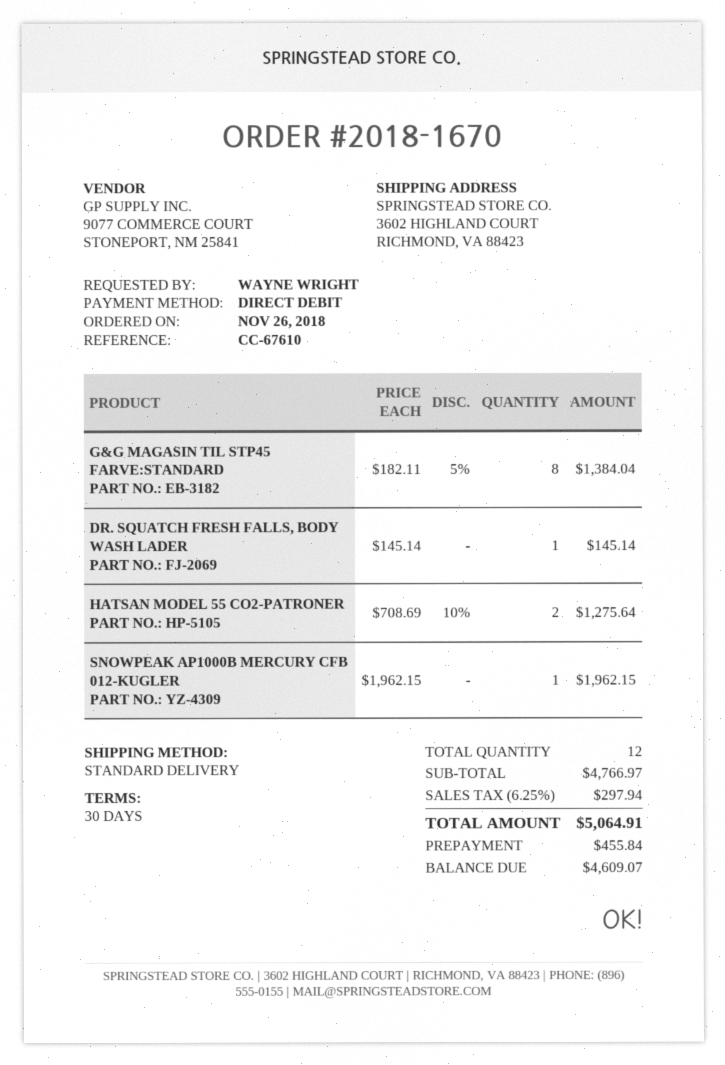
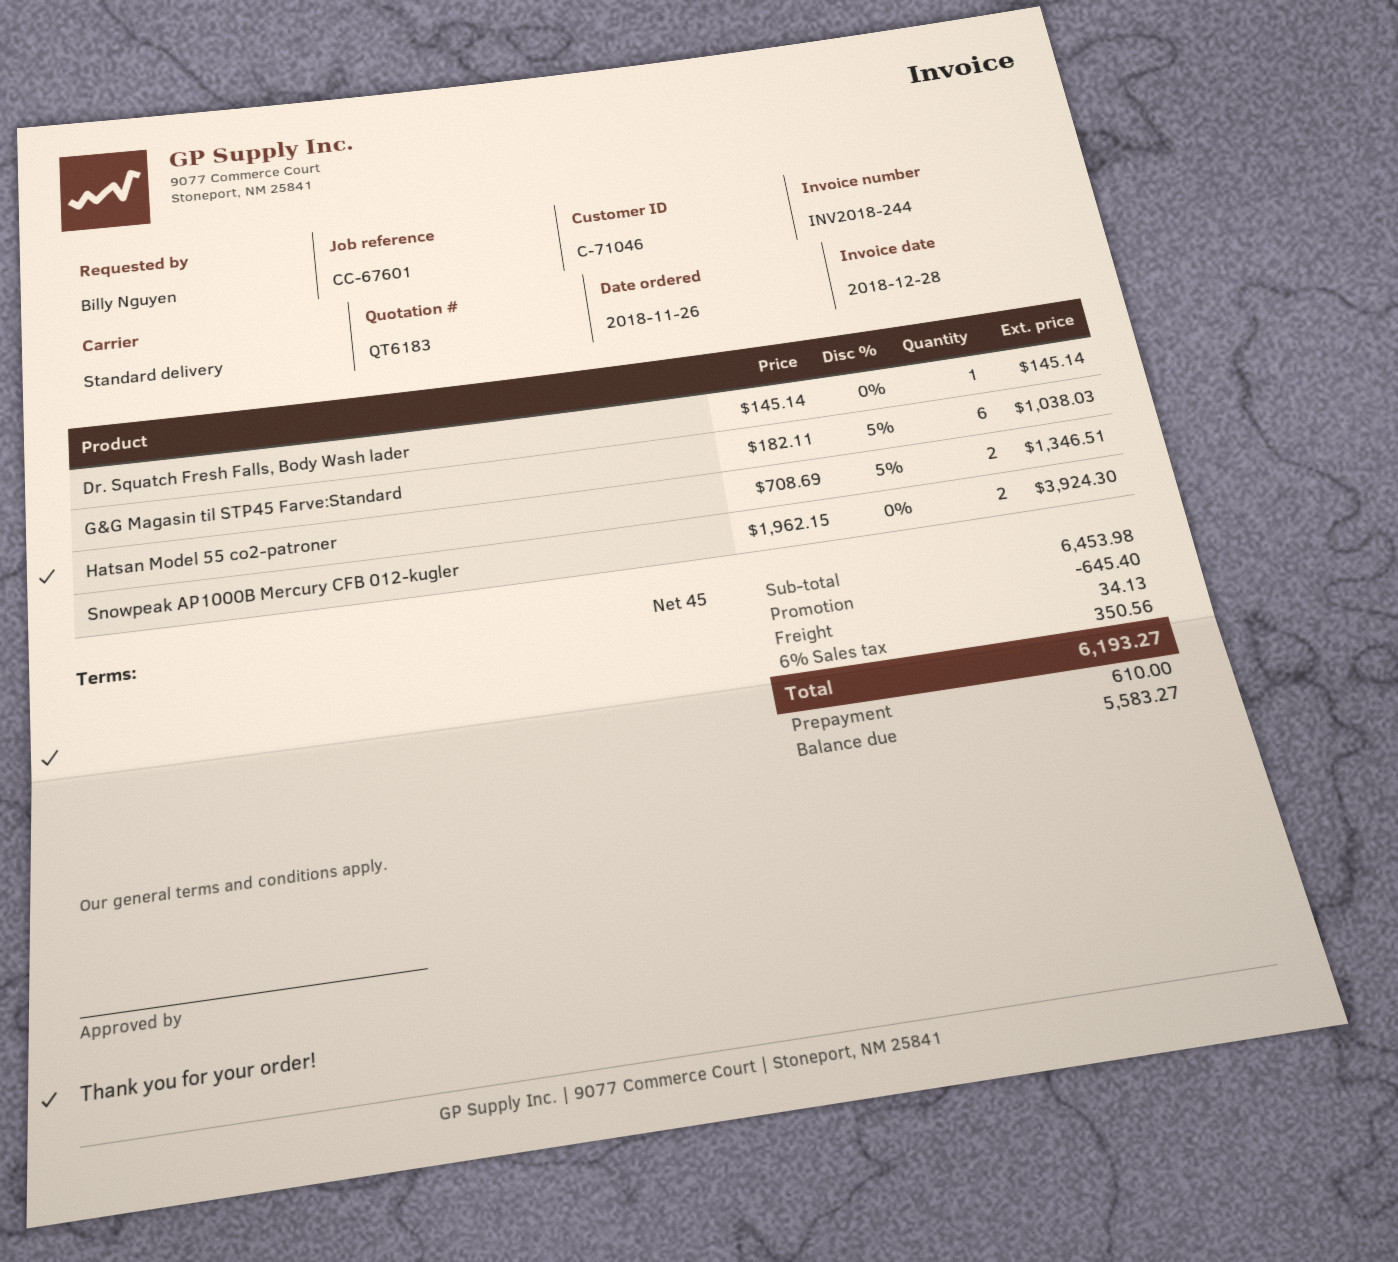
payment terms: 30 days -> 45 days
reference: CC-67610 -> CC-67601
ordered by: WAYNE WRIGHT -> Billy Nguyen
G&G MAGASIN TIL STP45 FARVE:STANDARD: 8 x 182.11 - 5% = 1384.04 -> 6 x 182.11 - 5% = 1038.03
HATSAN MODEL 55 CO2-PATRONER: 2 x 708.69 - 10% = 1275.64 -> 2 x 708.69 - 5% = 1346.51
SNOWPEAK AP1000B MERCURY CFB 012-KUGLER: 1 x 1962.15 = 1962.15 -> 2 x 1962.15 = 3924.30
subtotal: 4766.97 -> 6453.98
discount: none -> 645.40
shipping: none -> 34.13
tax: 6.25% = 297.94 -> 6% = 350.56
total: 5064.91 -> 6193.27
deposit: 455.84 -> 610.00
balance: 4609.07 -> 5583.27

